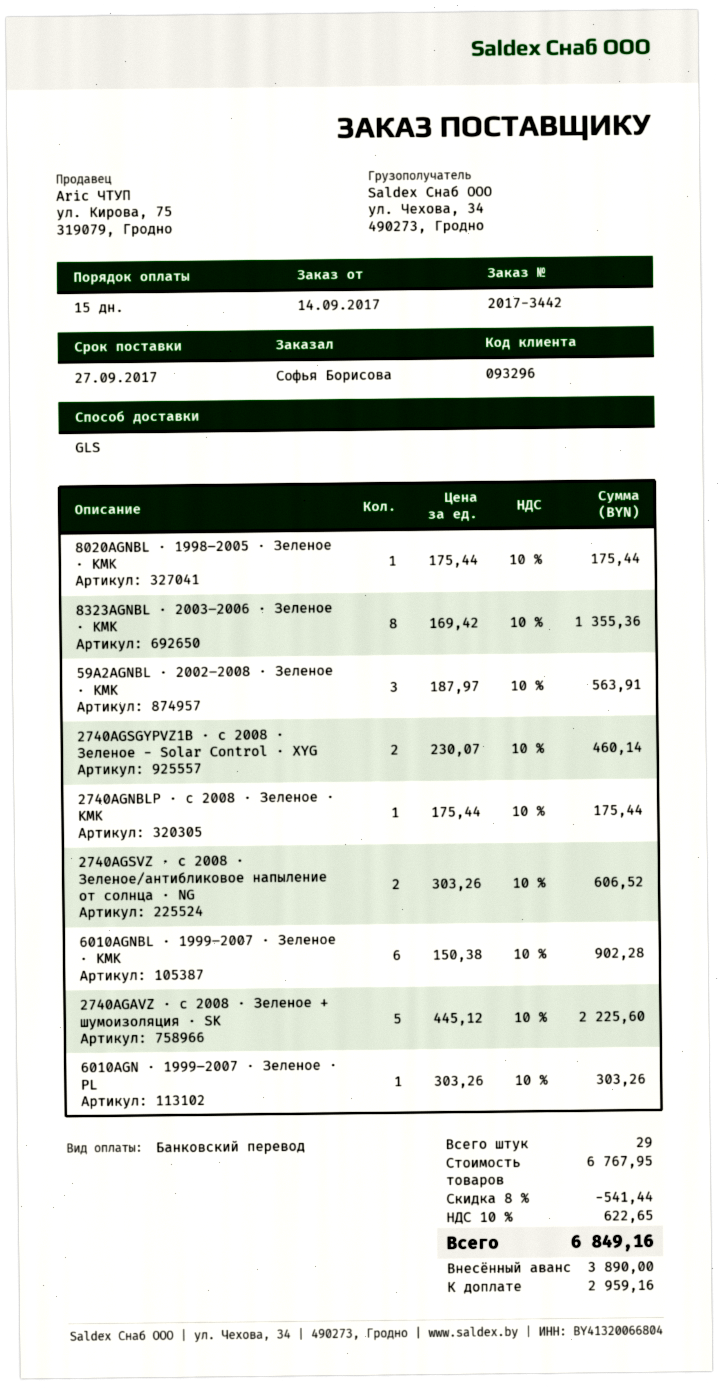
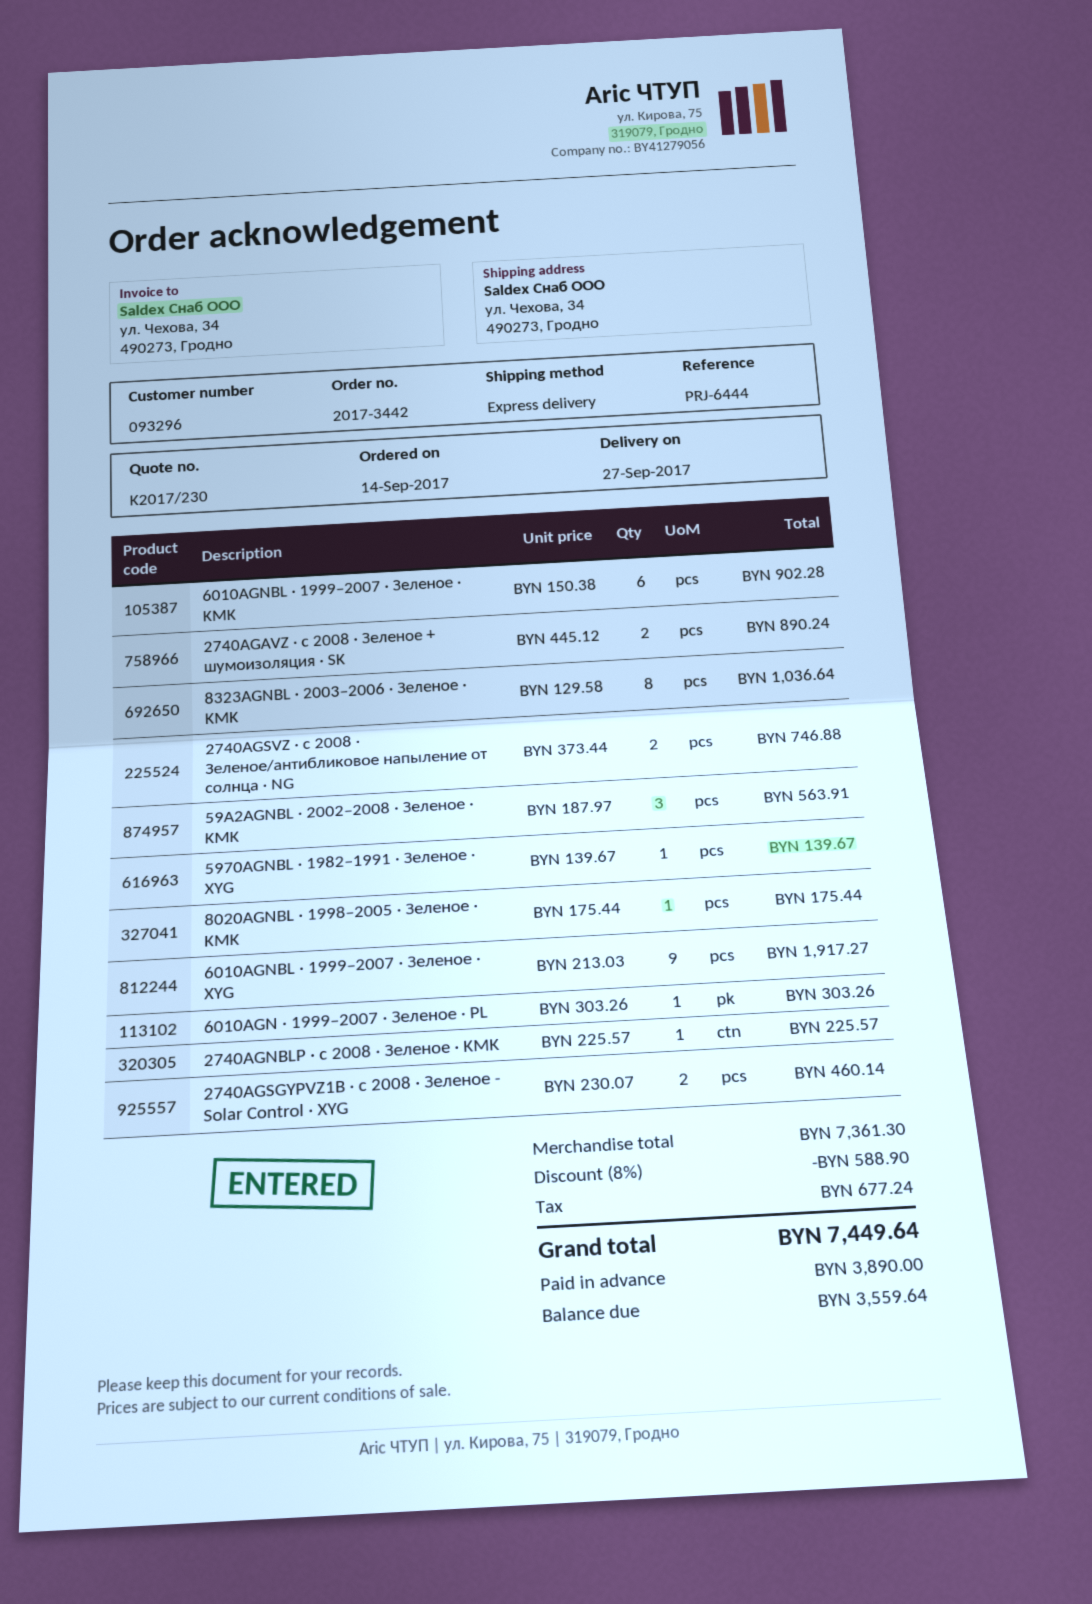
shipping method: GLS -> express
8323AGNBL · 2003–2006 · Зеленое · KMK: 8 x 169.42 = 1355.36 -> 8 x 129.58 = 1036.64
2740AGNBLP · с 2008 · Зеленое · KMK: 1 x 175.44 = 175.44 -> 1 x 225.57 = 225.57
2740AGSVZ · с 2008 · Зеленое/антибликовое напыление от солнца · NG: 2 x 303.26 = 606.52 -> 2 x 373.44 = 746.88
2740AGAVZ · с 2008 · Зеленое + шумоизоляция · SK: 5 x 445.12 = 2225.60 -> 2 x 445.12 = 890.24
5970AGNBL · 1982–1991 · Зеленое · XYG: none -> 1 x 139.67 = 139.67
6010AGNBL · 1999–2007 · Зеленое · XYG: none -> 9 x 213.03 = 1917.27
subtotal: 6767.95 -> 7361.30
discount: 8% = 541.44 -> 8% = 588.90
tax: 622.65 -> 677.24
total: 6849.16 -> 7449.64
balance: 2959.16 -> 3559.64

